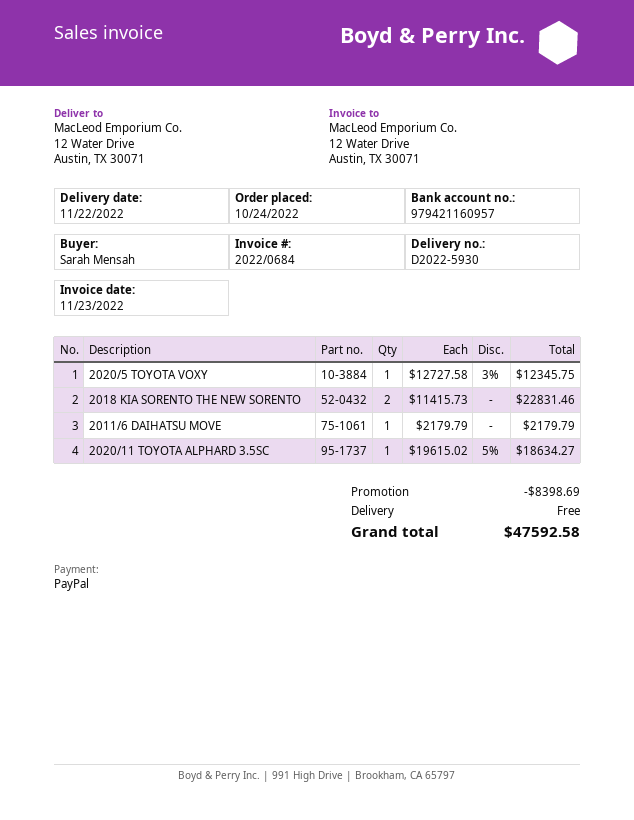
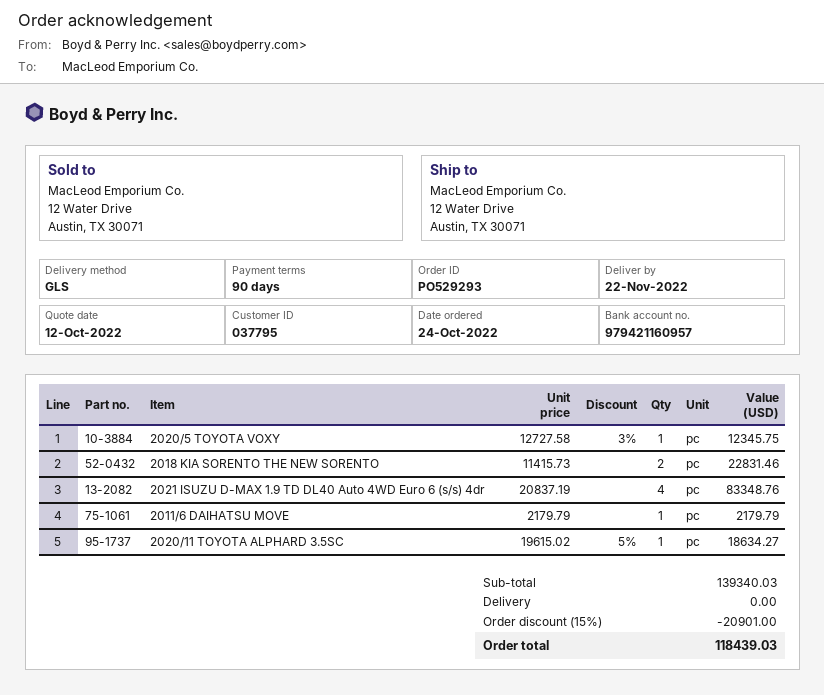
2021 ISUZU D-MAX 1.9 TD DL40 Auto 4WD Euro 6 (s/s) 4dr: none -> 4 x 20837.19 = 83348.76
discount: 8398.69 -> 20901.00
total: 47592.58 -> 118439.03

